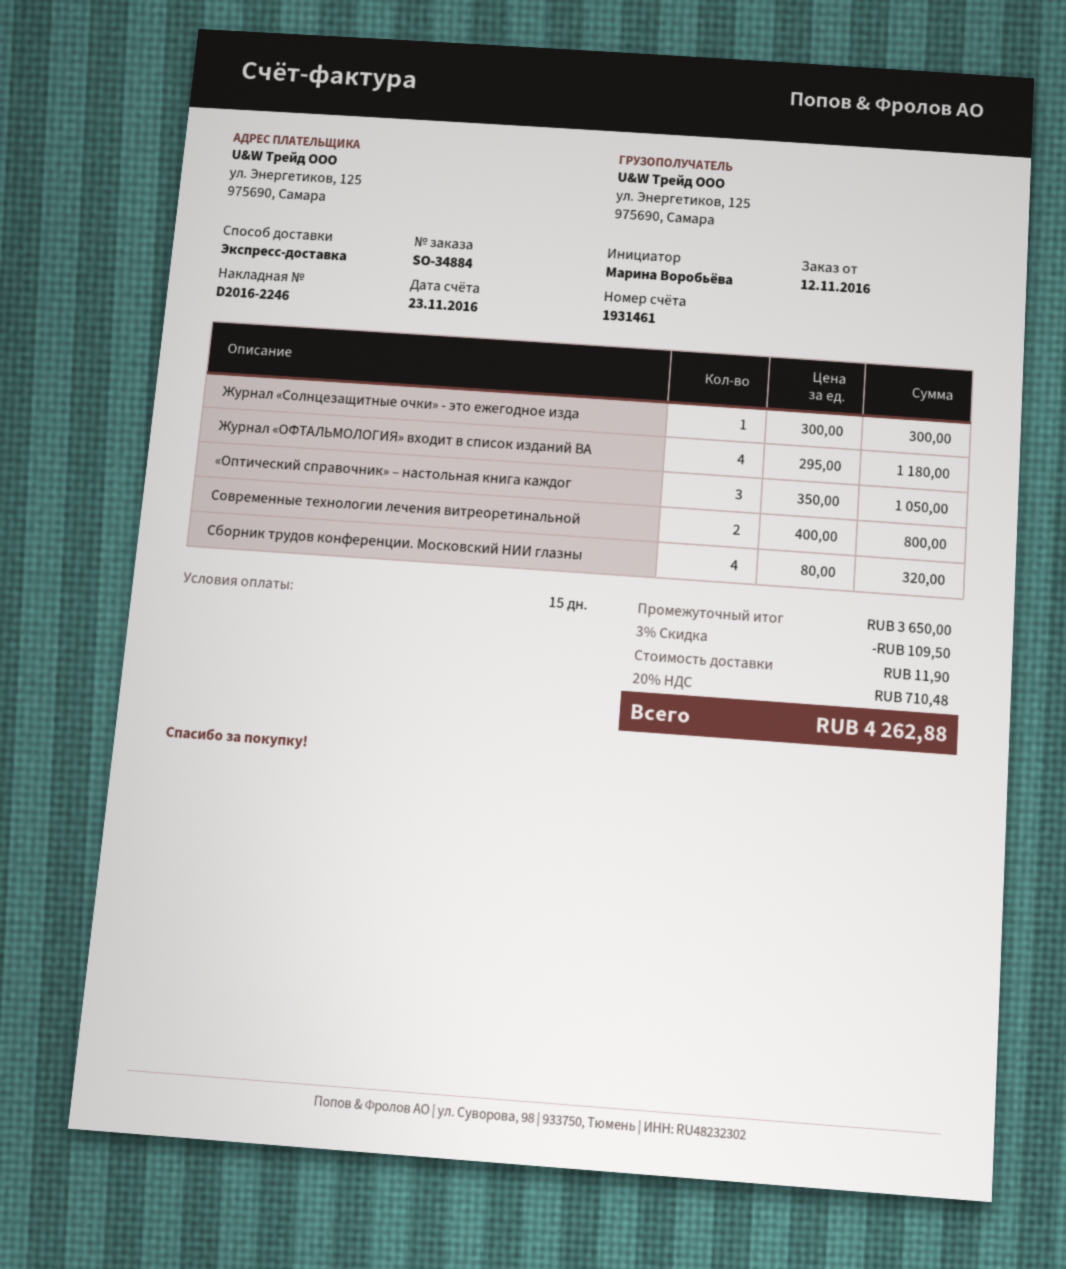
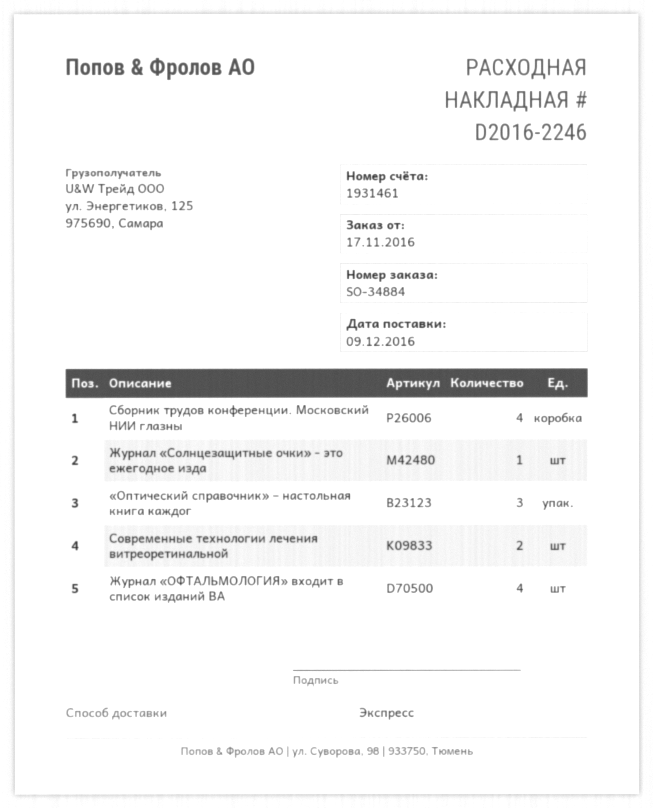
order date: 2016-11-12 -> 2016-11-17

